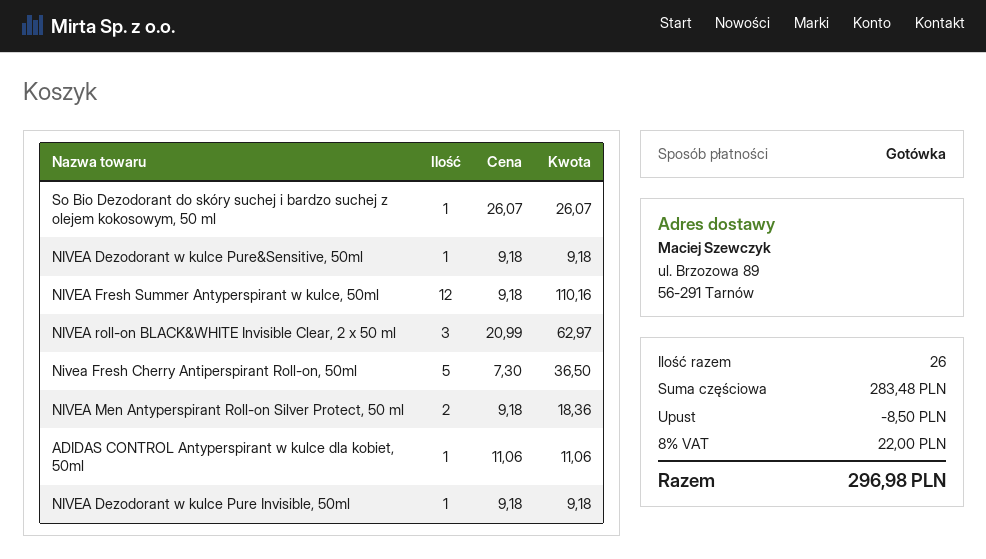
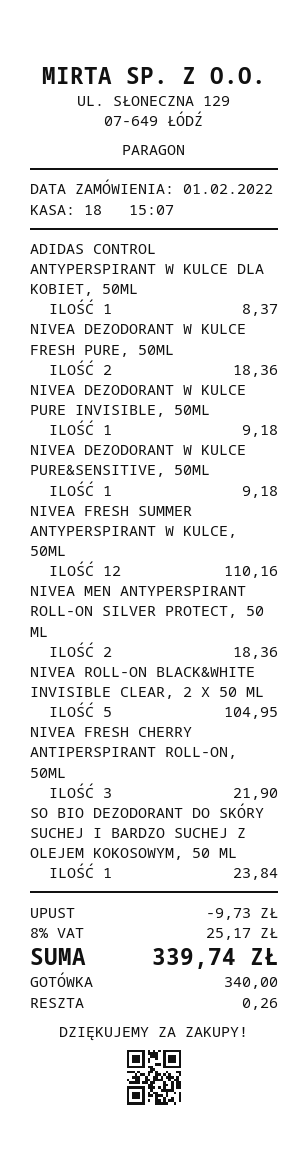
So Bio Dezodorant do skóry suchej i bardzo suchej z olejem kokosowym, 50 ml: 1 for 26.07 -> 1 for 23.84
NIVEA roll-on BLACK&WHITE Invisible Clear, 2 x 50 ml: 3 for 62.97 -> 5 for 104.95
Nivea Fresh Cherry Antiperspirant Roll-on, 50ml: 5 for 36.50 -> 3 for 21.90
ADIDAS CONTROL Antyperspirant w kulce dla kobiet, 50ml: 1 for 11.06 -> 1 for 8.37
NIVEA DEZODORANT W KULCE FRESH PURE, 50ML: none -> 2 for 18.36
discount: 8.50 -> 9.73
tax: 8% = 22.00 -> 8% = 25.17
total: 296.98 -> 339.74

